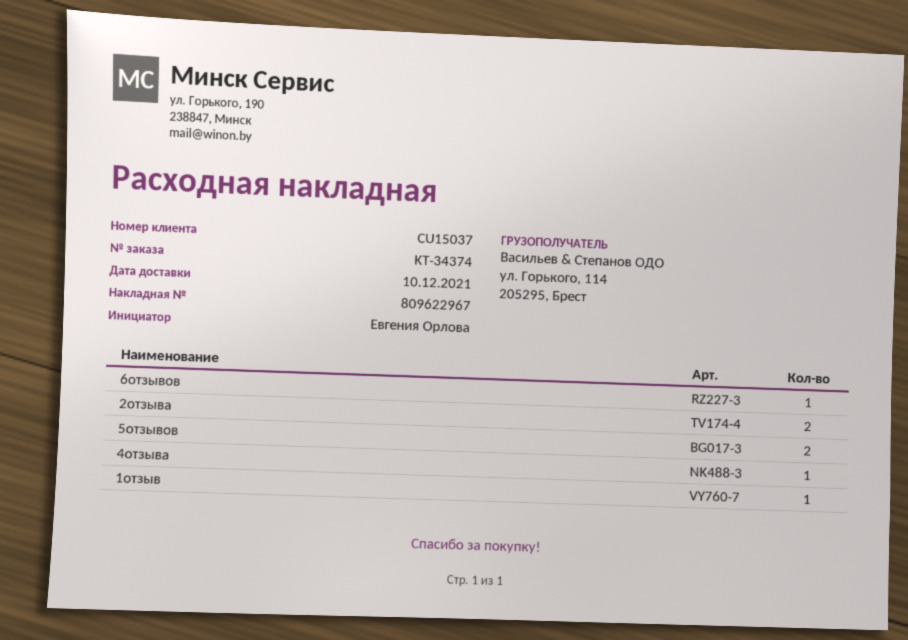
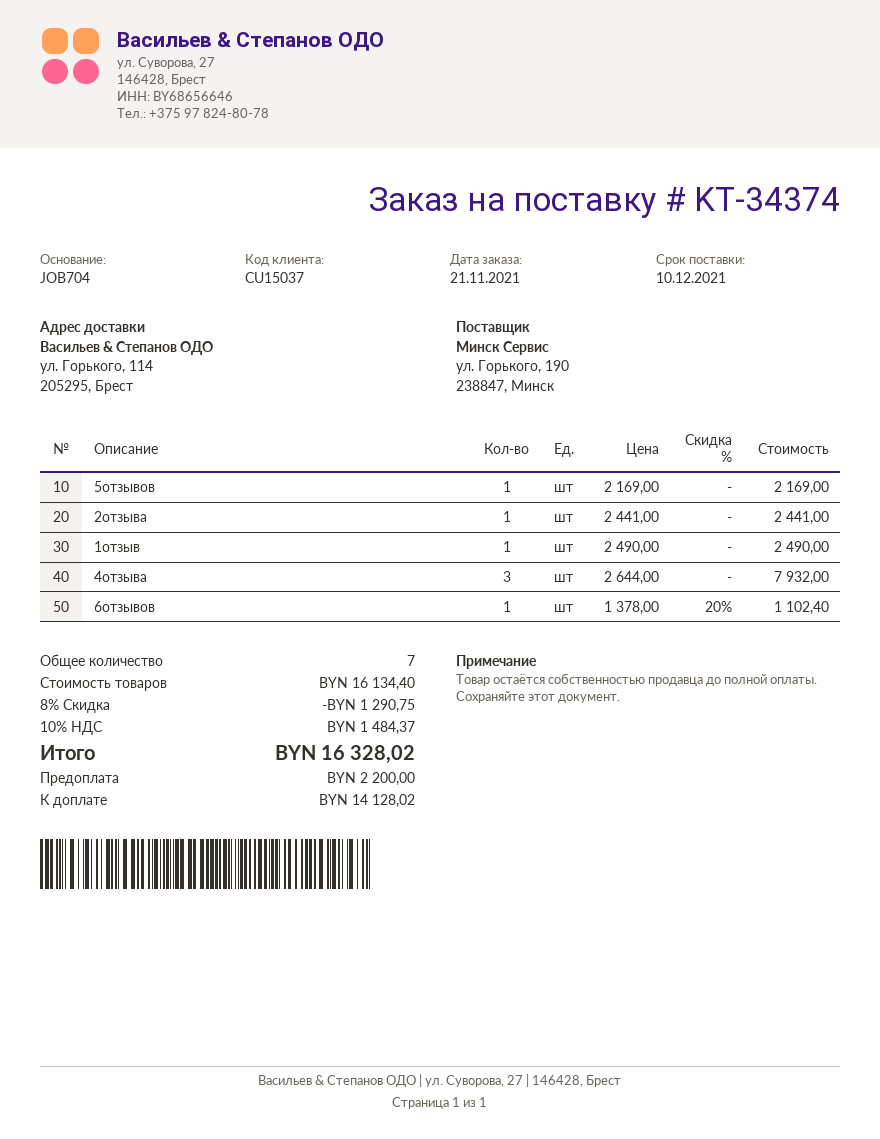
2отзыва: 2 -> 1
5отзывов: 2 -> 1
4отзыва: 1 -> 3

